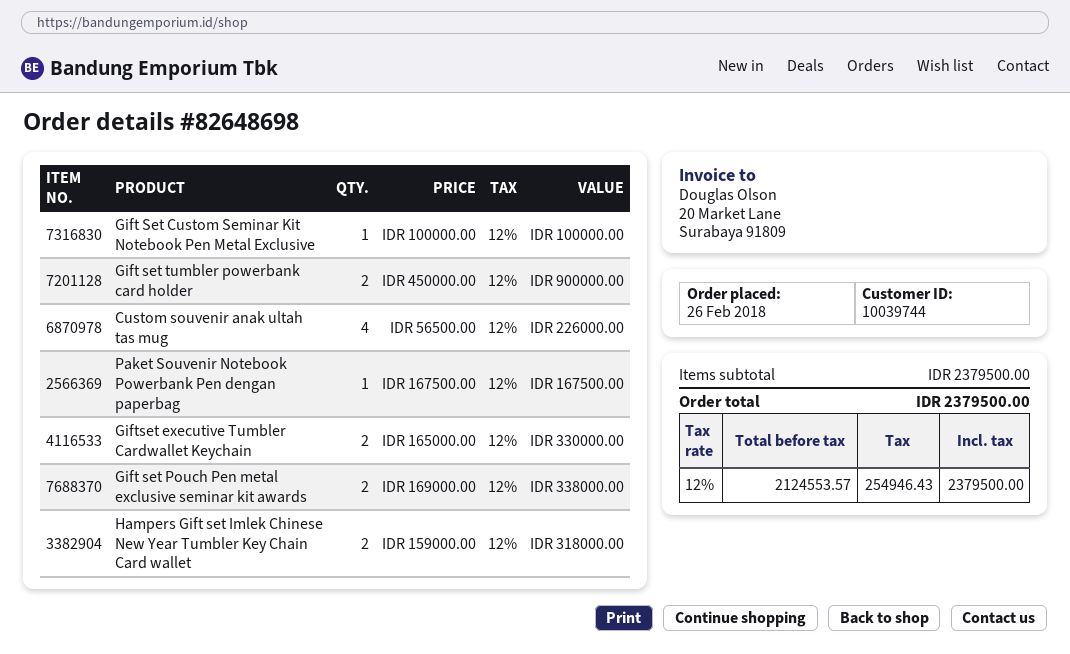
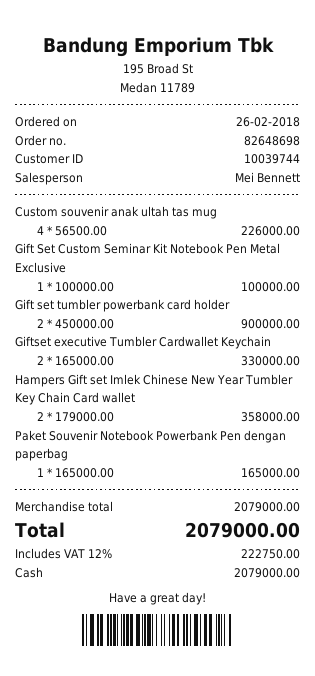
Paket Souvenir Notebook Powerbank Pen dengan paperbag: 1 x 167500.00 = 167500.00 -> 1 x 165000.00 = 165000.00
Gift set Pouch Pen metal exclusive seminar kit awards: 2 x 169000.00 = 338000.00 -> none
Hampers Gift set Imlek Chinese New Year Tumbler Key Chain Card wallet: 2 x 159000.00 = 318000.00 -> 2 x 179000.00 = 358000.00
subtotal: 2379500.00 -> 2079000.00
tax: 12% = 254946.43 -> 12% = 222750.00
total: 2379500.00 -> 2079000.00

